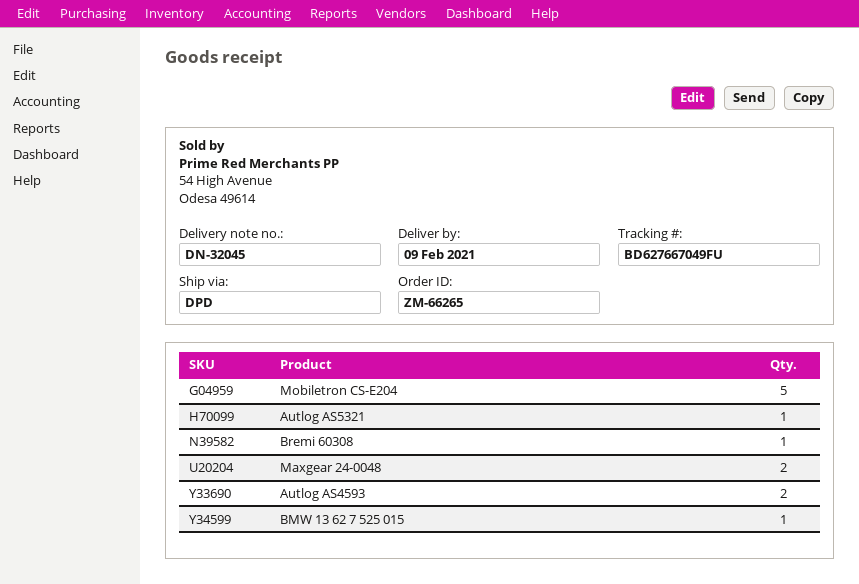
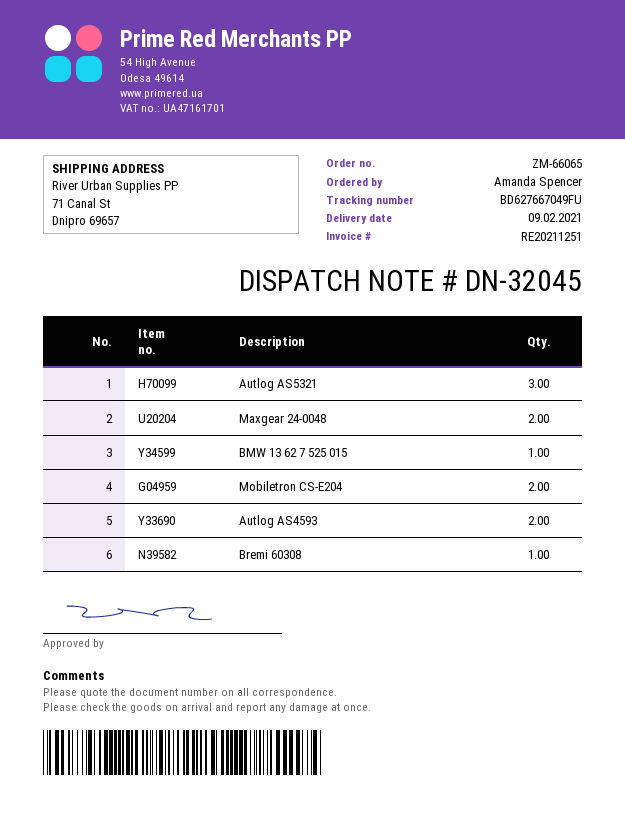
order number: ZM-66265 -> ZM-66065
Mobiletron CS-E204: 5 -> 2
Autlog AS5321: 1 -> 3

